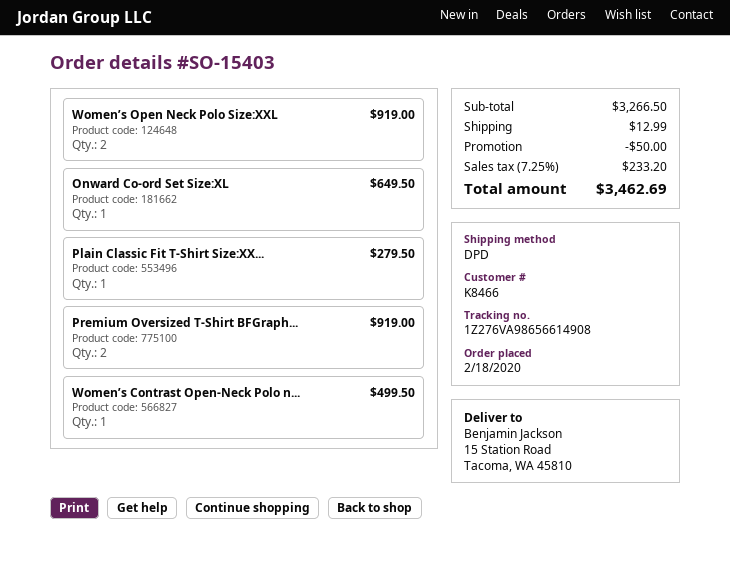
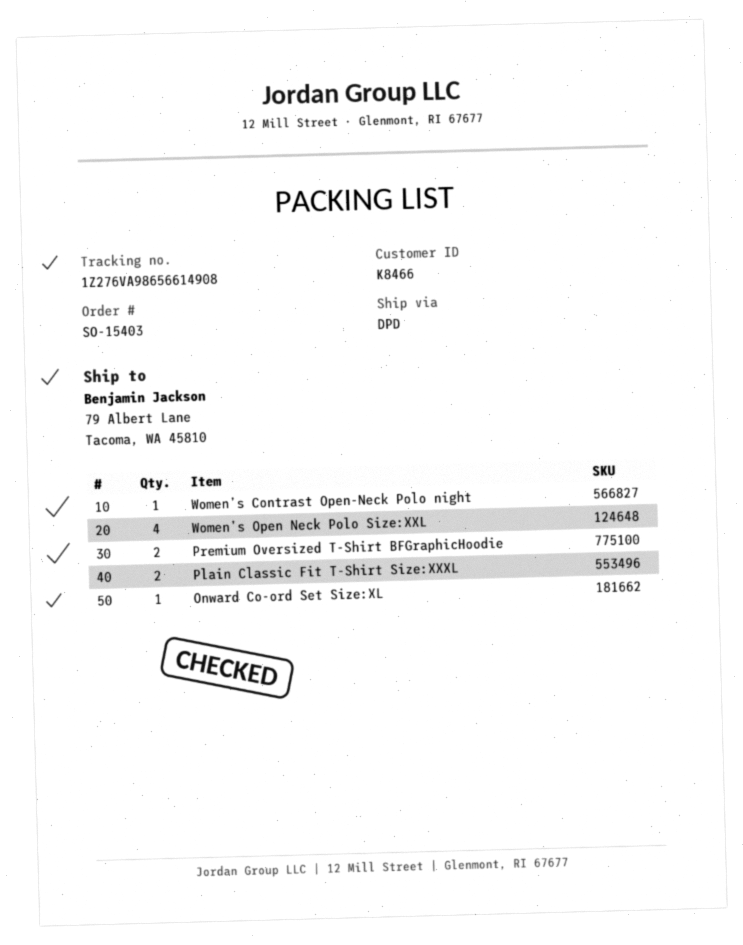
ship to: 15 Station Road, Tacoma, WA 45810 -> 79 Albert Lane, Tacoma, WA 45810
Women’s Open Neck Polo Size:XXL: 2 -> 4
Plain Classic Fit T-Shirt Size:XX...: 1 -> 2

